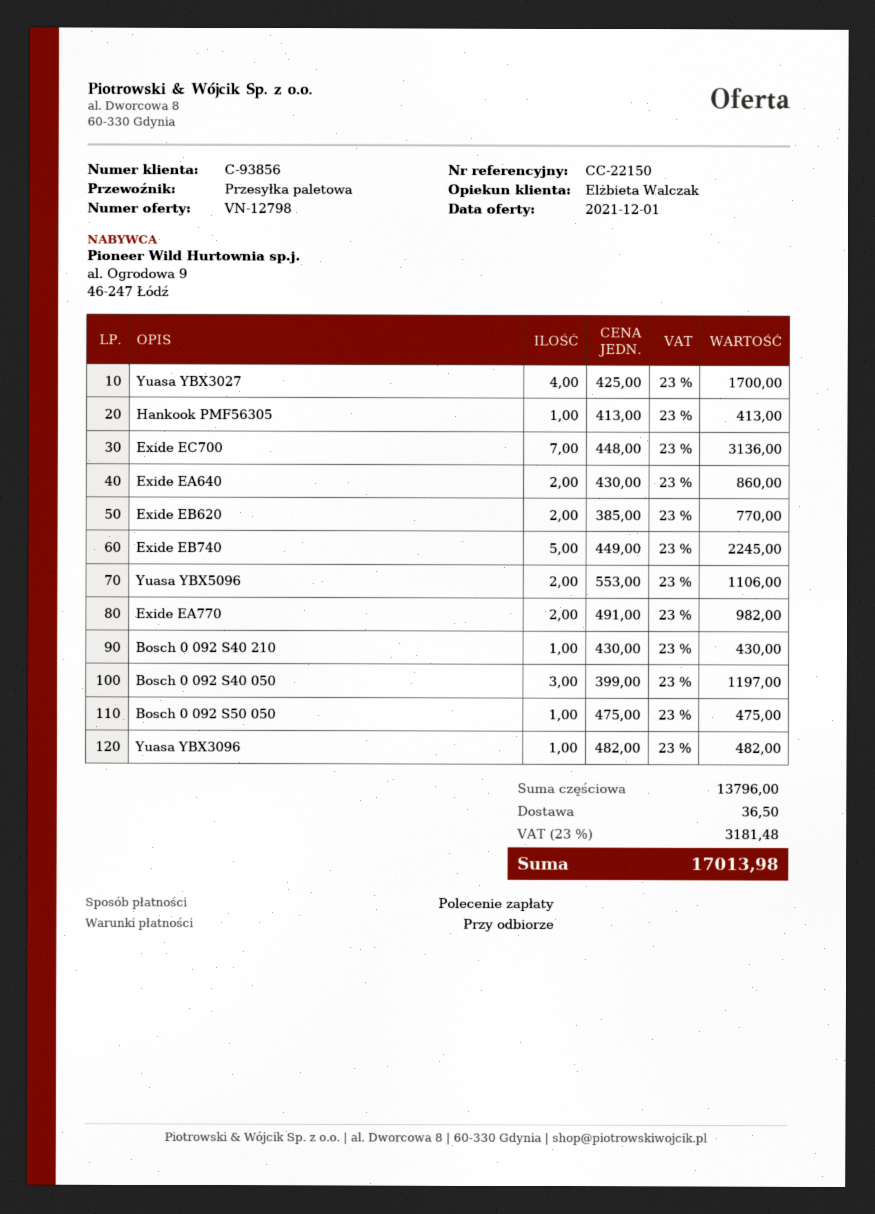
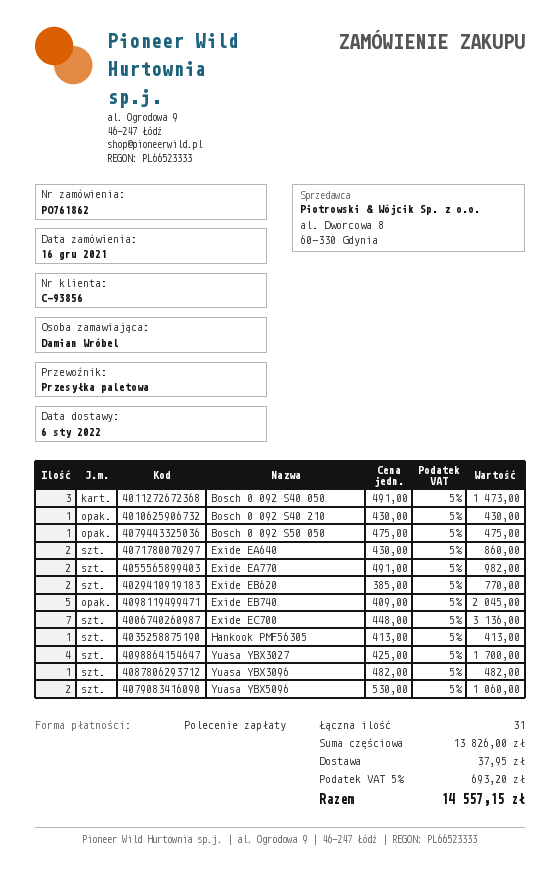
Exide EB740: 5 x 449.00 = 2245.00 -> 5 x 409.00 = 2045.00
Yuasa YBX5096: 2 x 553.00 = 1106.00 -> 2 x 530.00 = 1060.00
Bosch 0 092 S40 050: 3 x 399.00 = 1197.00 -> 3 x 491.00 = 1473.00
subtotal: 13796.00 -> 13826.00
shipping: 36.50 -> 37.95
tax: 23% = 3181.48 -> 5% = 693.20
total: 17013.98 -> 14557.15

